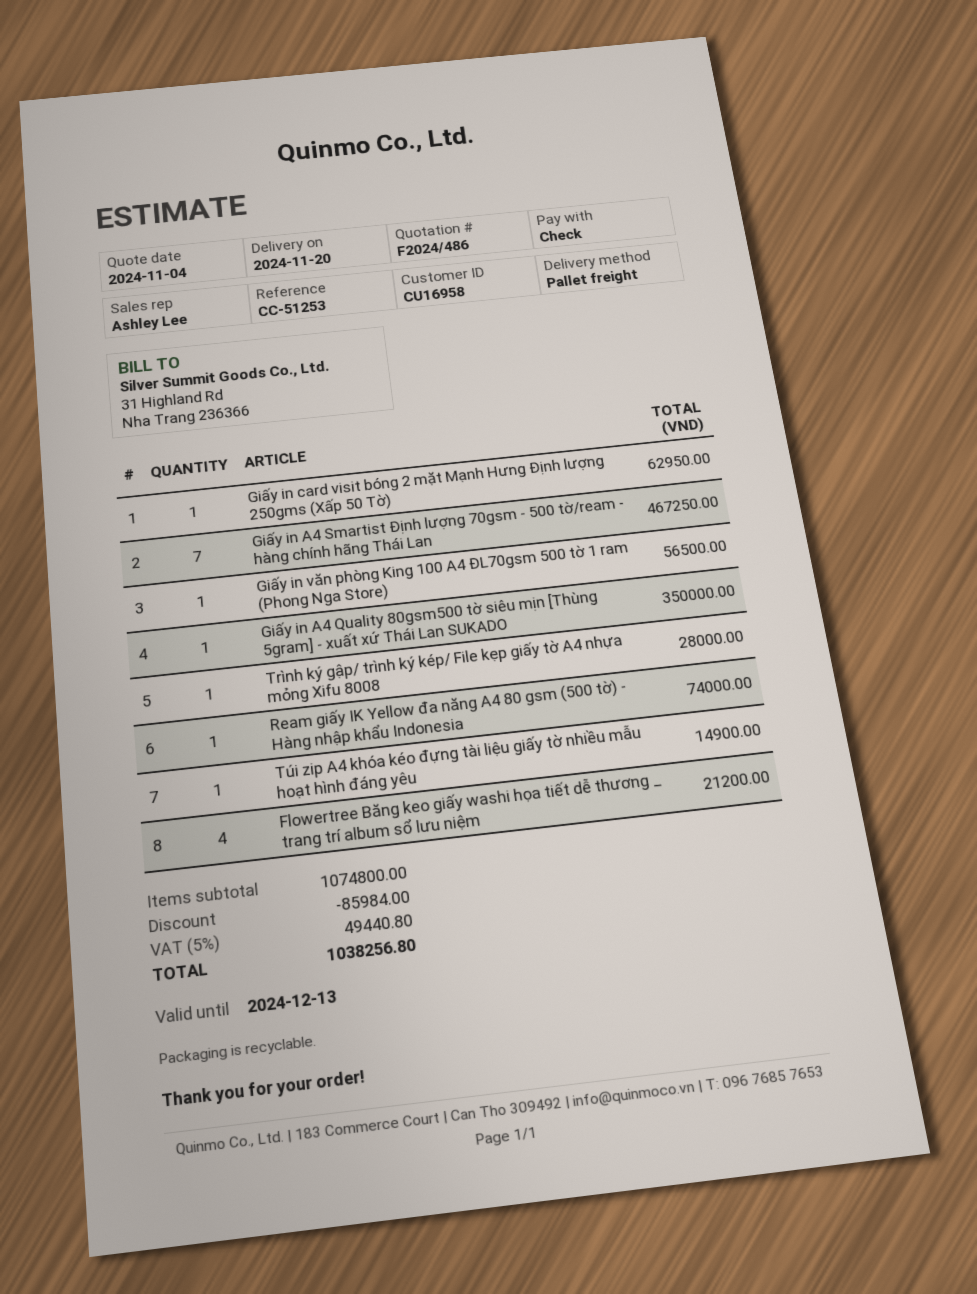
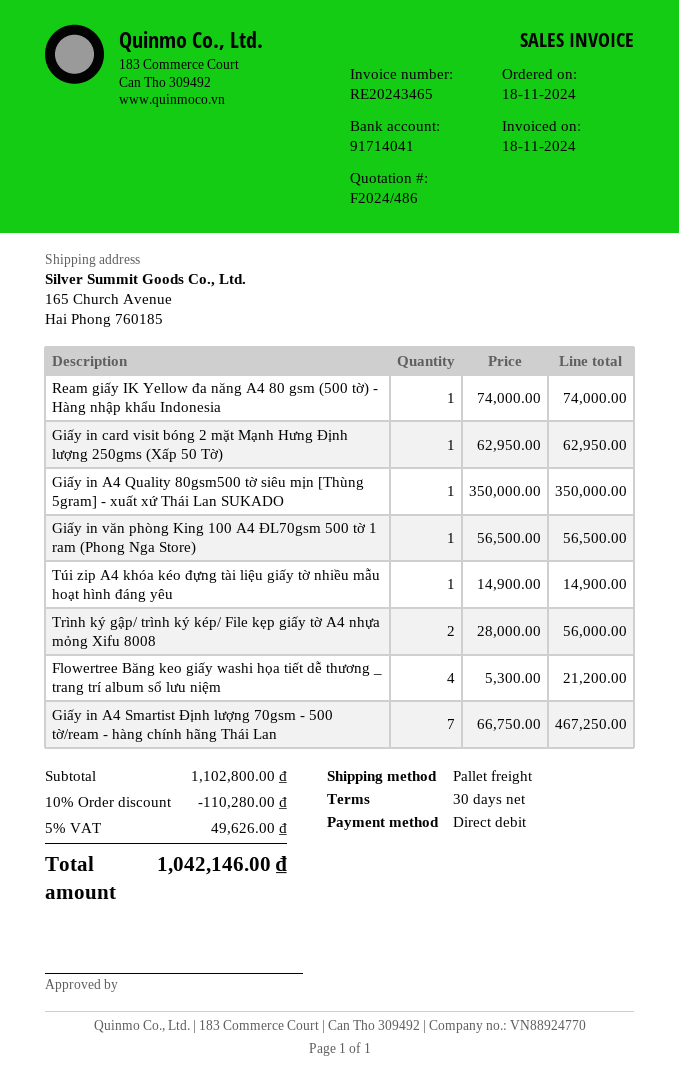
payment method: cheque -> direct debit
Trình ký gập/ trình ký kép/ File kẹp giấy tờ A4 nhựa mỏng Xifu 8008: 1 for 28000.00 -> 2 for 56000.00
subtotal: 1074800.00 -> 1102800.00
discount: 85984.00 -> 110280.00
tax: 5% = 49440.80 -> 5% = 49626.00
total: 1038256.80 -> 1042146.00

